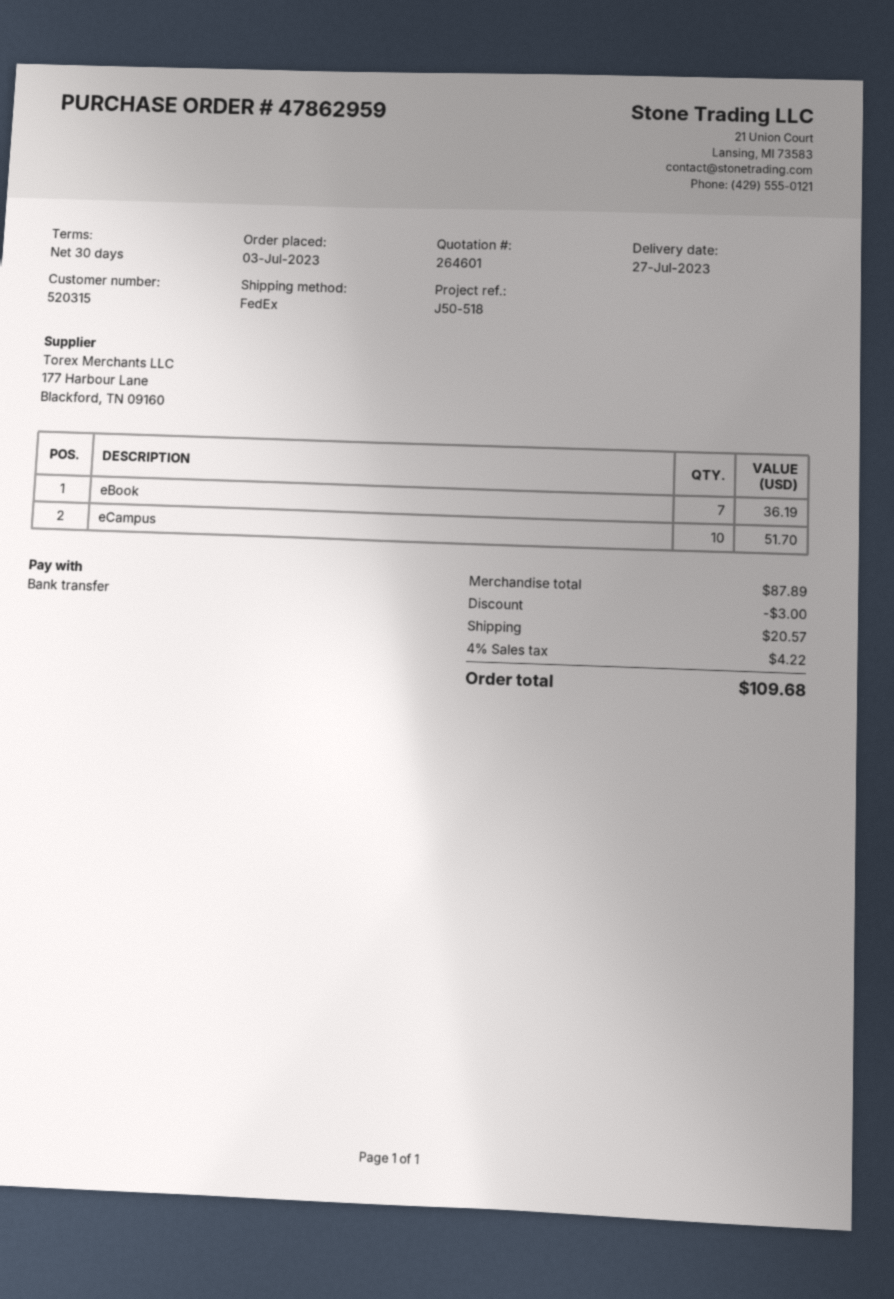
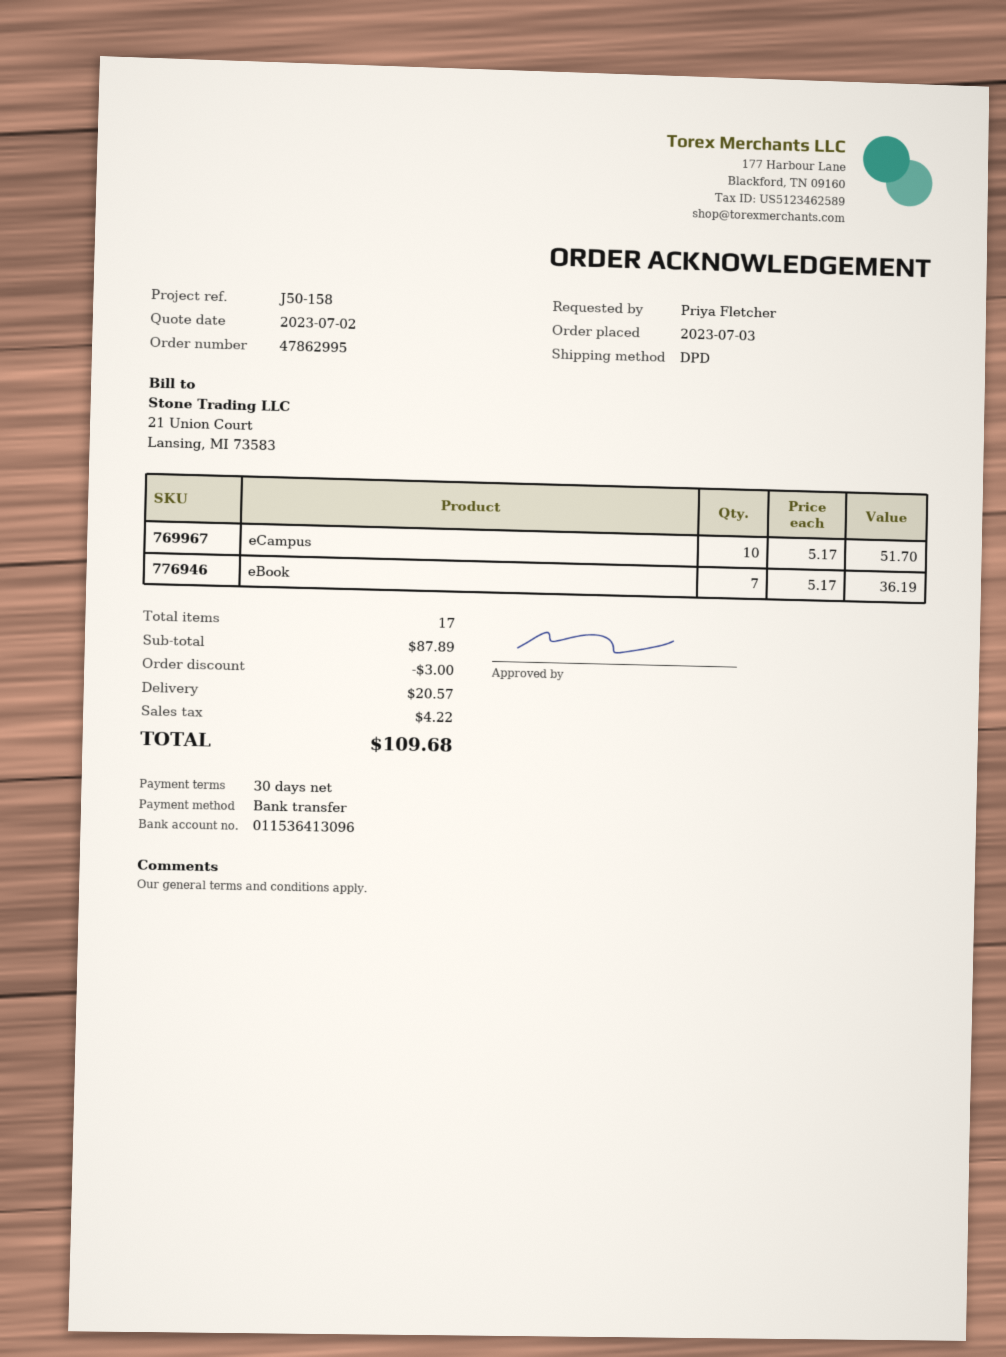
order number: 47862959 -> 47862995
reference: J50-518 -> J50-158
shipping method: FedEx -> DPD

